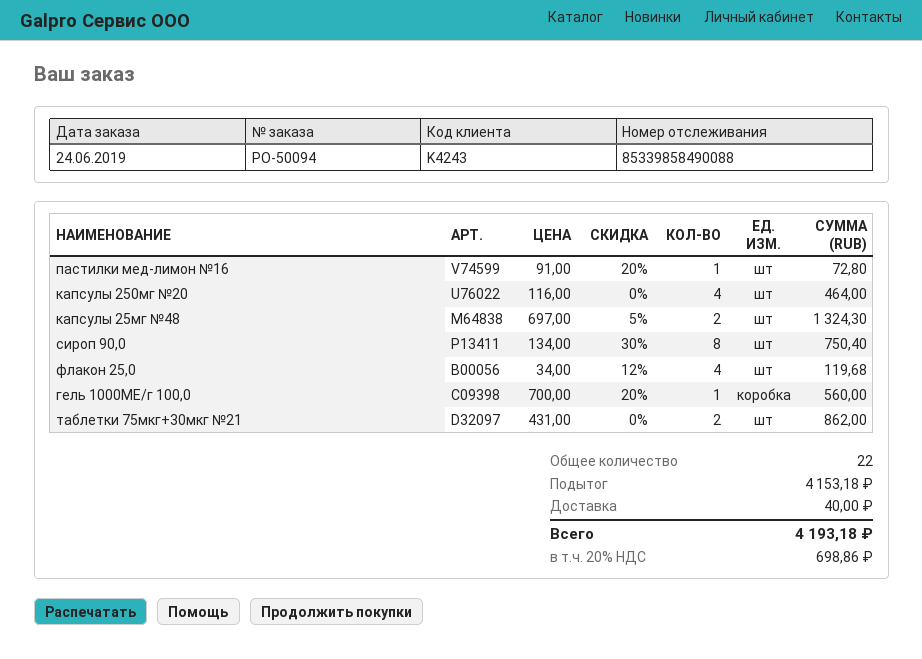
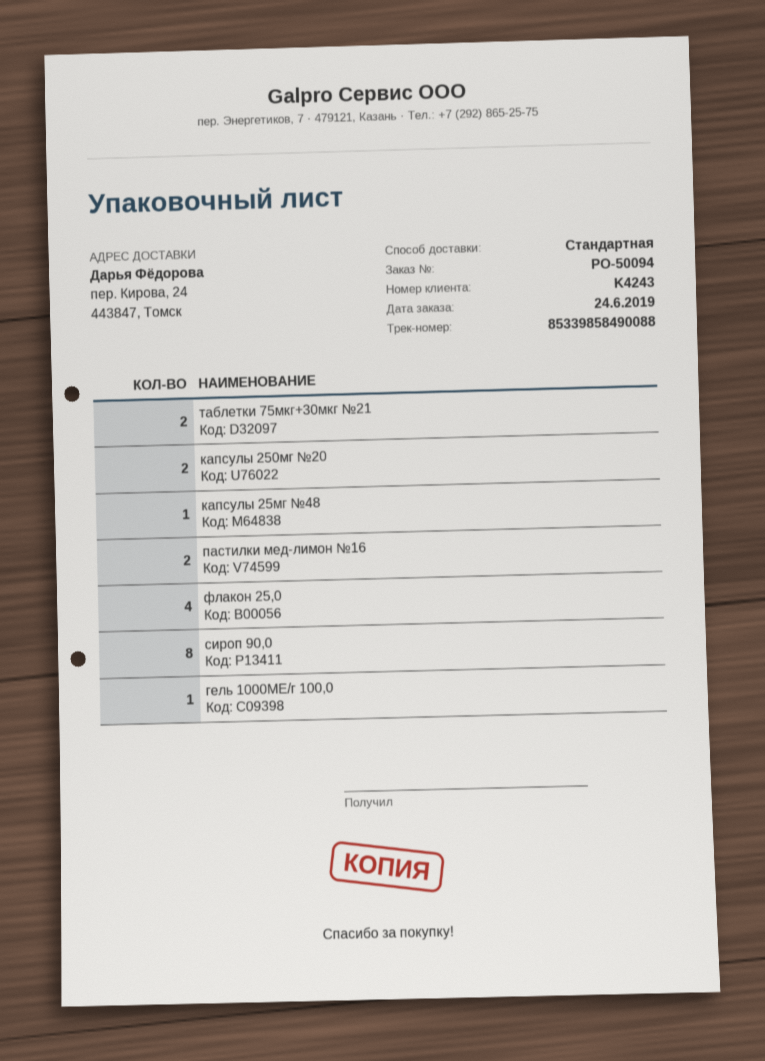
пастилки мед-лимон №16: 1 -> 2
капсулы 250мг №20: 4 -> 2
капсулы 25мг №48: 2 -> 1

